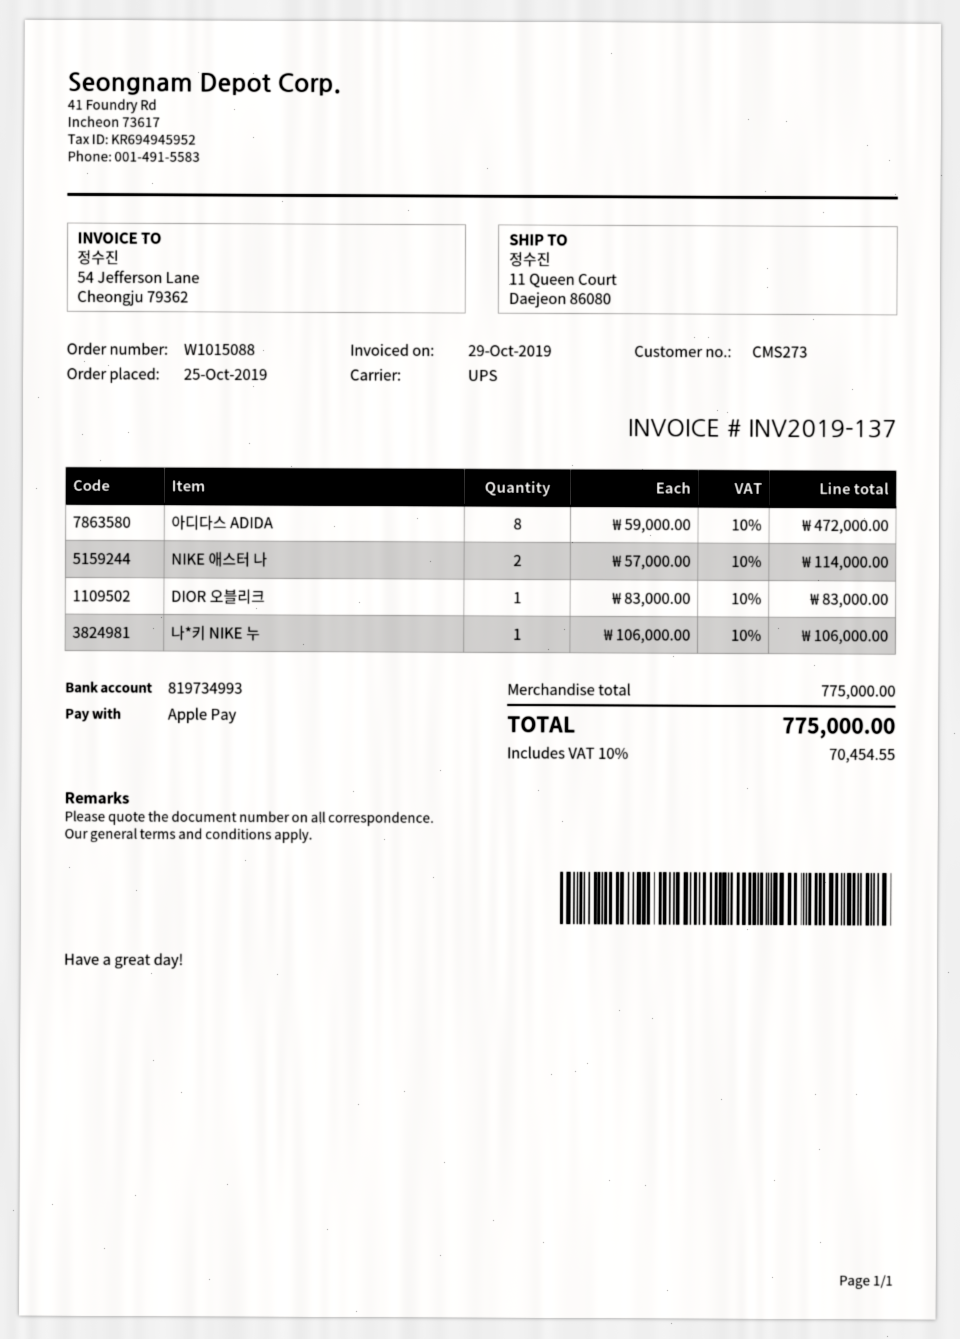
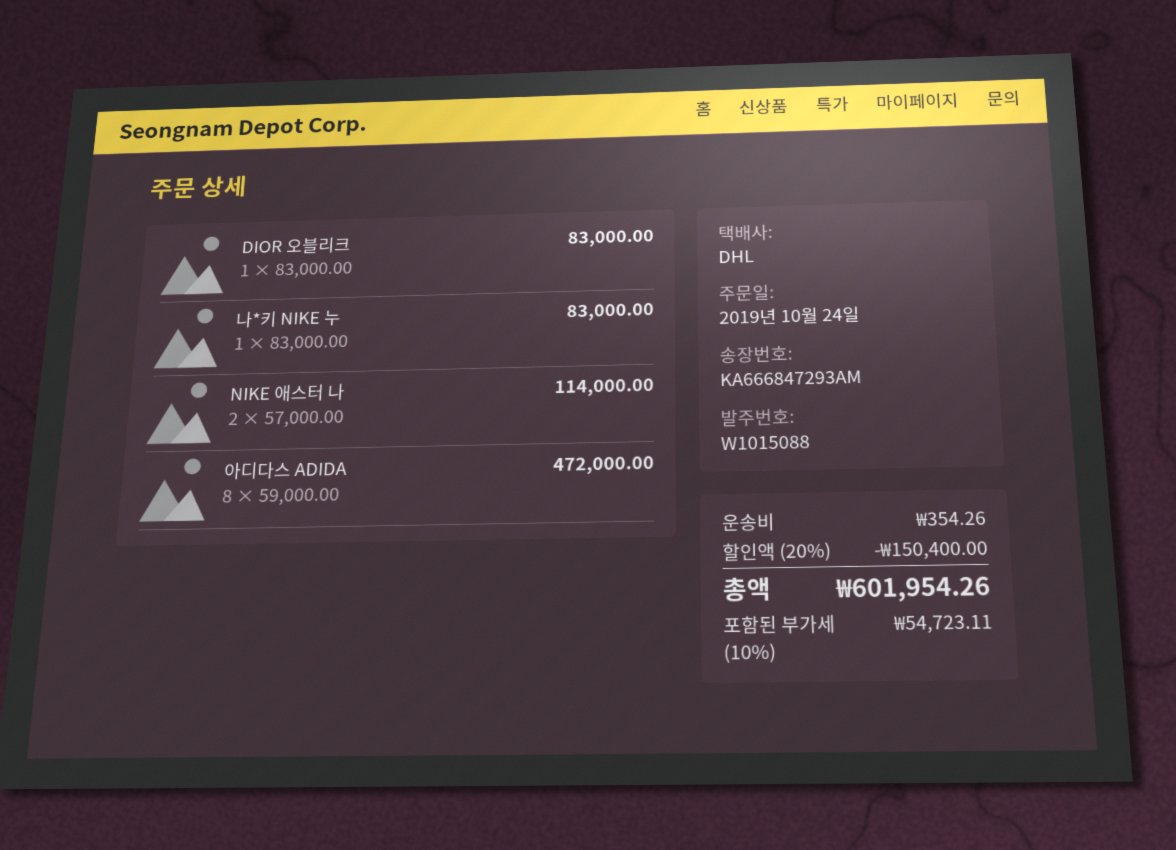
order date: 2019-10-25 -> 2019-10-24
shipping method: UPS -> DHL
나*키 NIKE 누: 1 x 106000.00 = 106000.00 -> 1 x 83000.00 = 83000.00
discount: none -> 20% = 150400.00
shipping: none -> 354.26
tax: 10% = 70454.55 -> 10% = 54723.11
total: 775000.00 -> 601954.26

